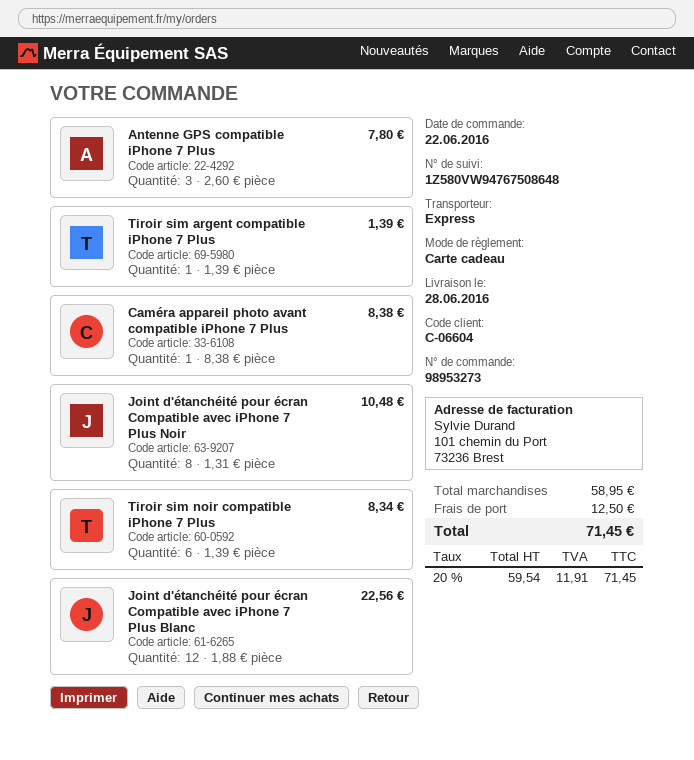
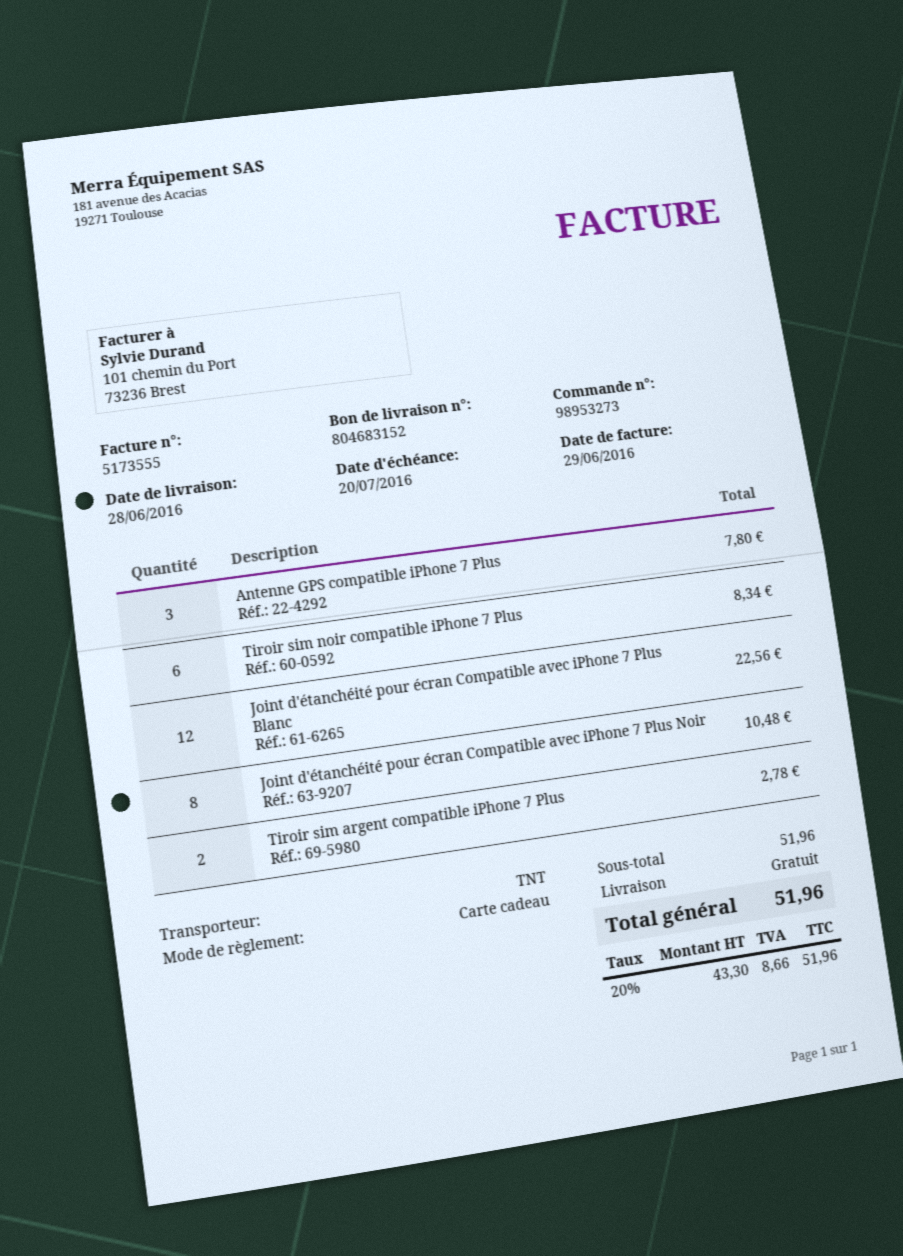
shipping method: express -> TNT
Tiroir sim argent compatible iPhone 7 Plus: 1 for 1.39 -> 2 for 2.78
Caméra appareil photo avant compatible iPhone 7 Plus: 1 for 8.38 -> none
subtotal: 58.95 -> 51.96
shipping: 12.50 -> 0.00
net: 59.54 -> 43.30
tax: 20% = 11.91 -> 20% = 8.66
total: 71.45 -> 51.96

